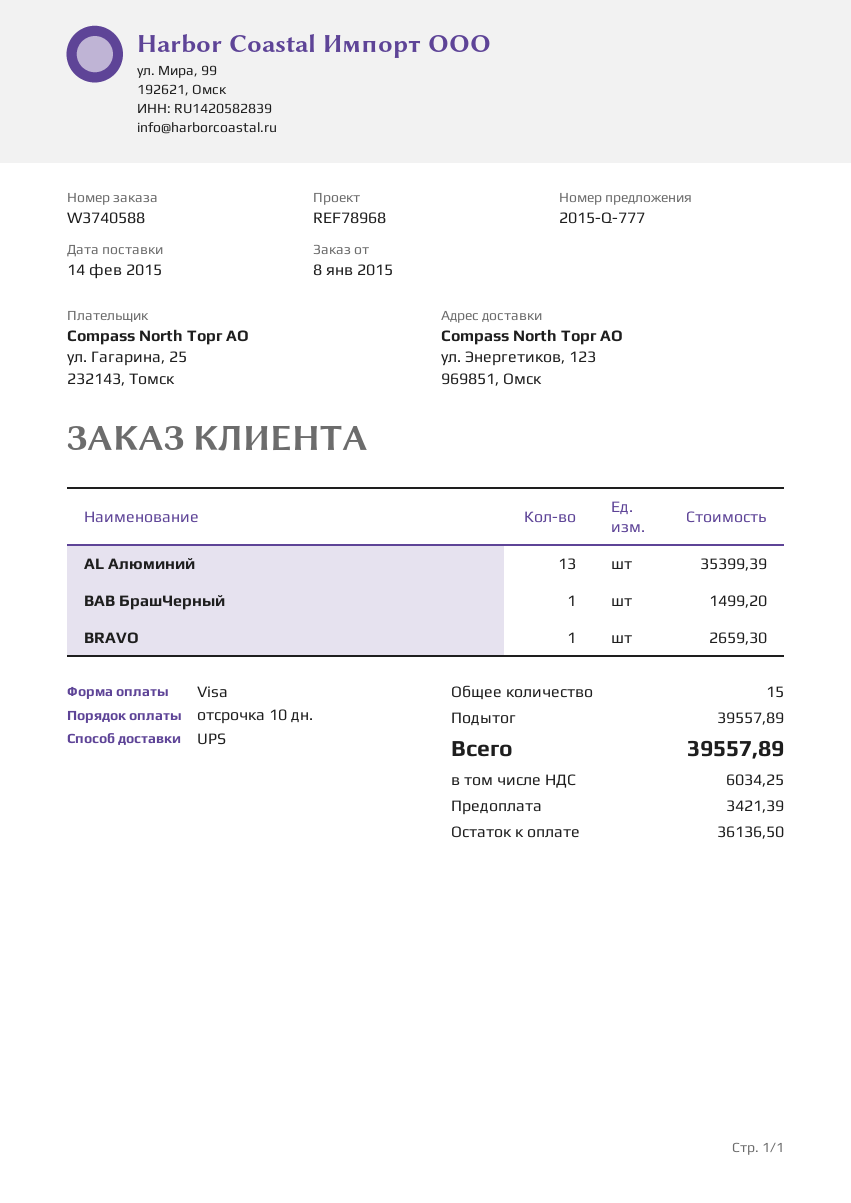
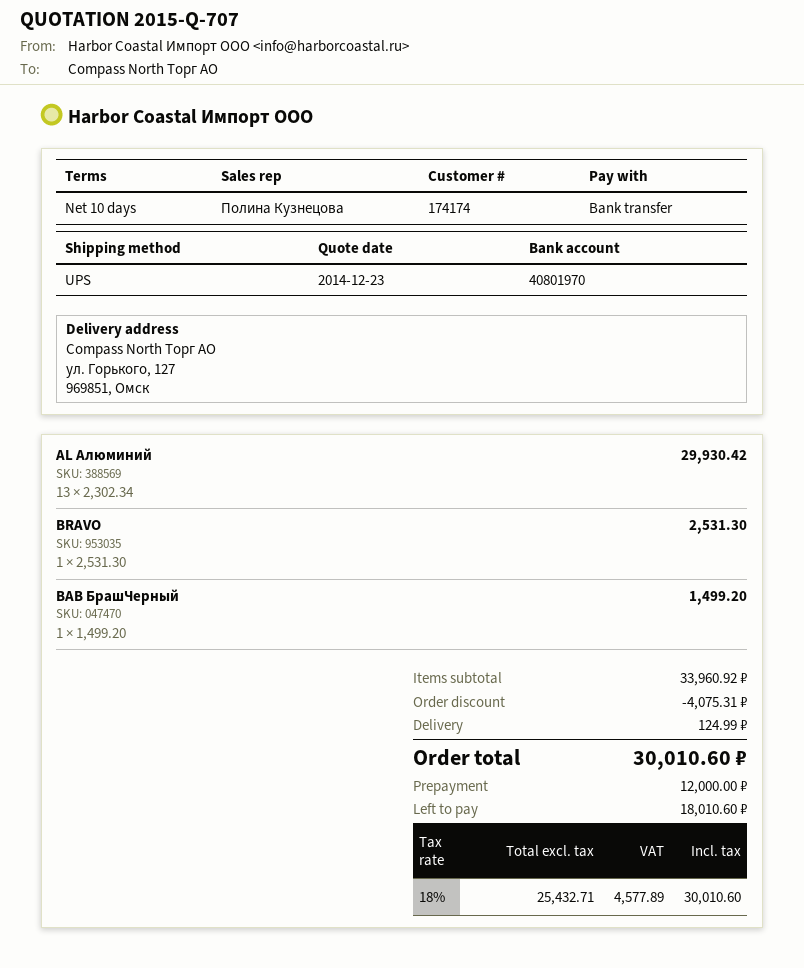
quote number: 2015-Q-777 -> 2015-Q-707
payment method: Visa -> bank transfer
ship to: ул. Энергетиков, 123, 969851, Омск -> ул. Горького, 127, 969851, Омск
AL Алюминий: 13 for 35399.39 -> 13 for 29930.42
BRAVO: 1 for 2659.30 -> 1 for 2531.30
subtotal: 39557.89 -> 33960.92
discount: none -> 4075.31
shipping: none -> 124.99
tax: 6034.25 -> 4577.89
total: 39557.89 -> 30010.60
deposit: 3421.39 -> 12000.00
balance: 36136.50 -> 18010.60

